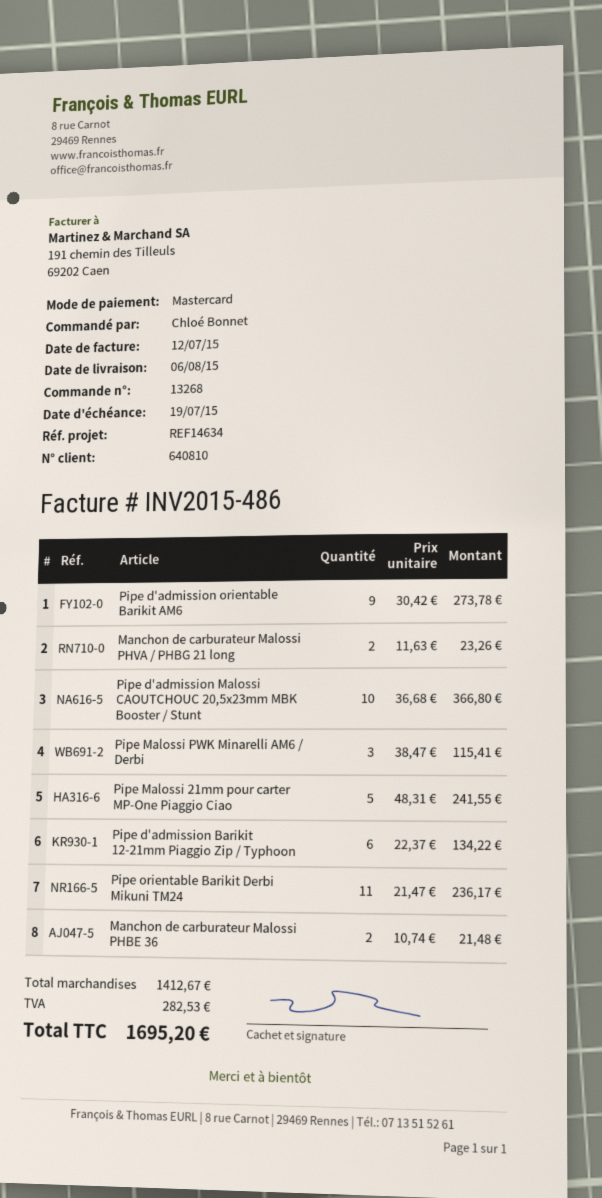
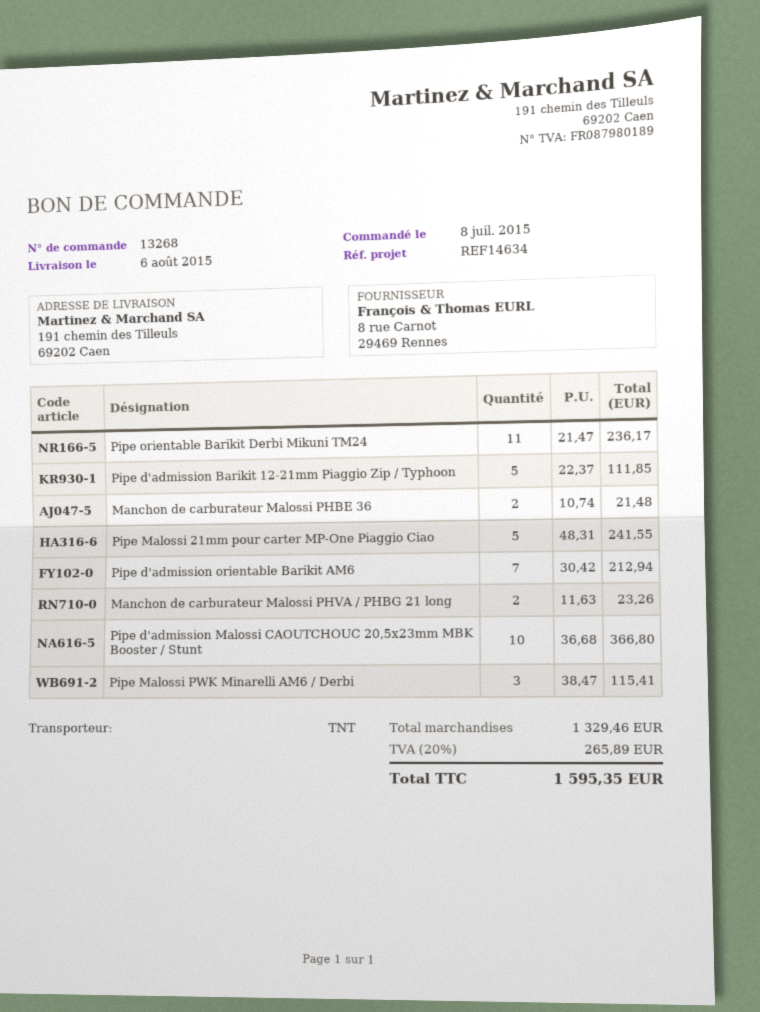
Pipe d'admission orientable Barikit AM6: 9 x 30.42 = 273.78 -> 7 x 30.42 = 212.94
Pipe d'admission Barikit 12-21mm Piaggio Zip / Typhoon: 6 x 22.37 = 134.22 -> 5 x 22.37 = 111.85
subtotal: 1412.67 -> 1329.46
tax: 282.53 -> 265.89
total: 1695.20 -> 1595.35

